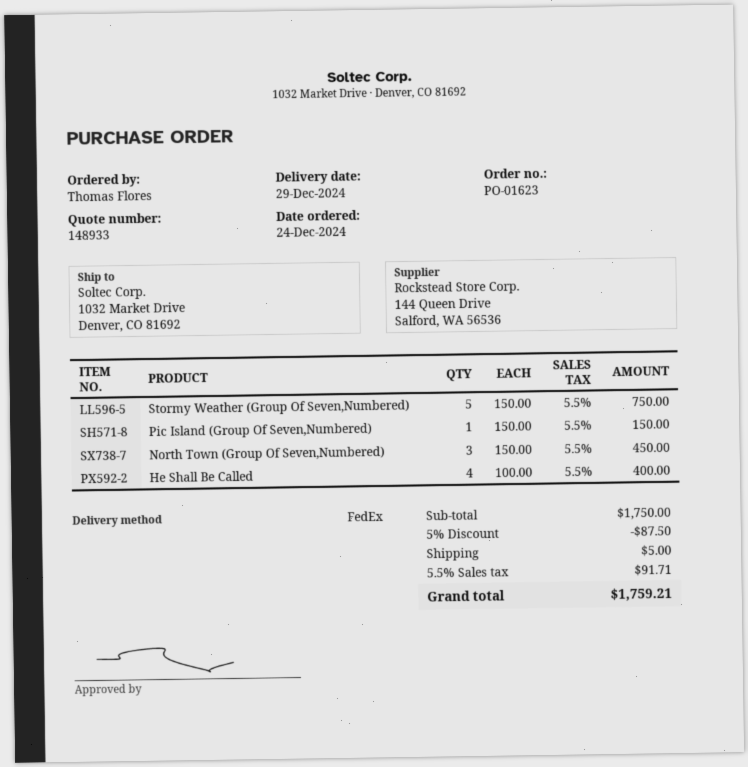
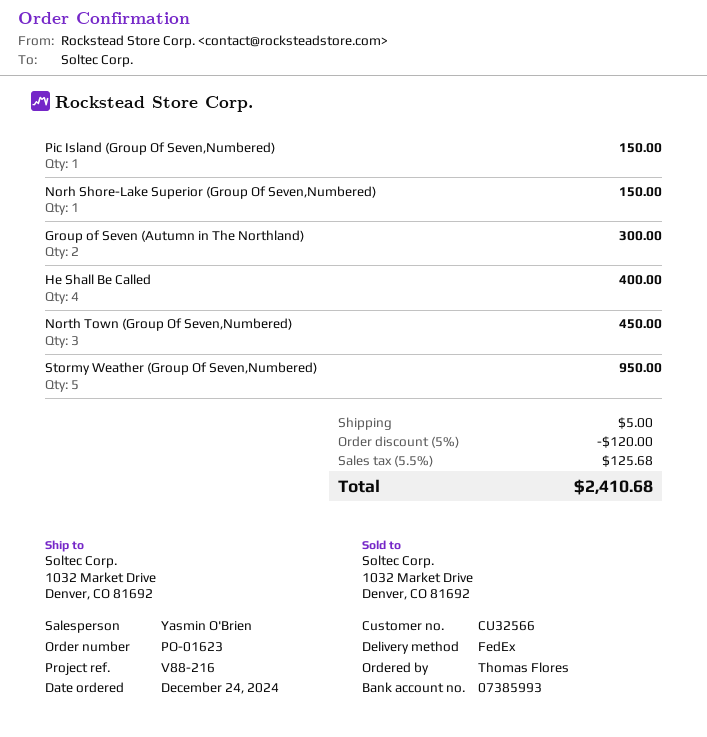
Stormy Weather (Group Of Seven,Numbered): 5 for 750.00 -> 5 for 950.00
Norh Shore-Lake Superior (Group Of Seven,Numbered): none -> 1 for 150.00
Group of Seven (Autumn in The Northland): none -> 2 for 300.00
discount: 5% = 87.50 -> 5% = 120.00
tax: 5.5% = 91.71 -> 5.5% = 125.68
total: 1759.21 -> 2410.68

